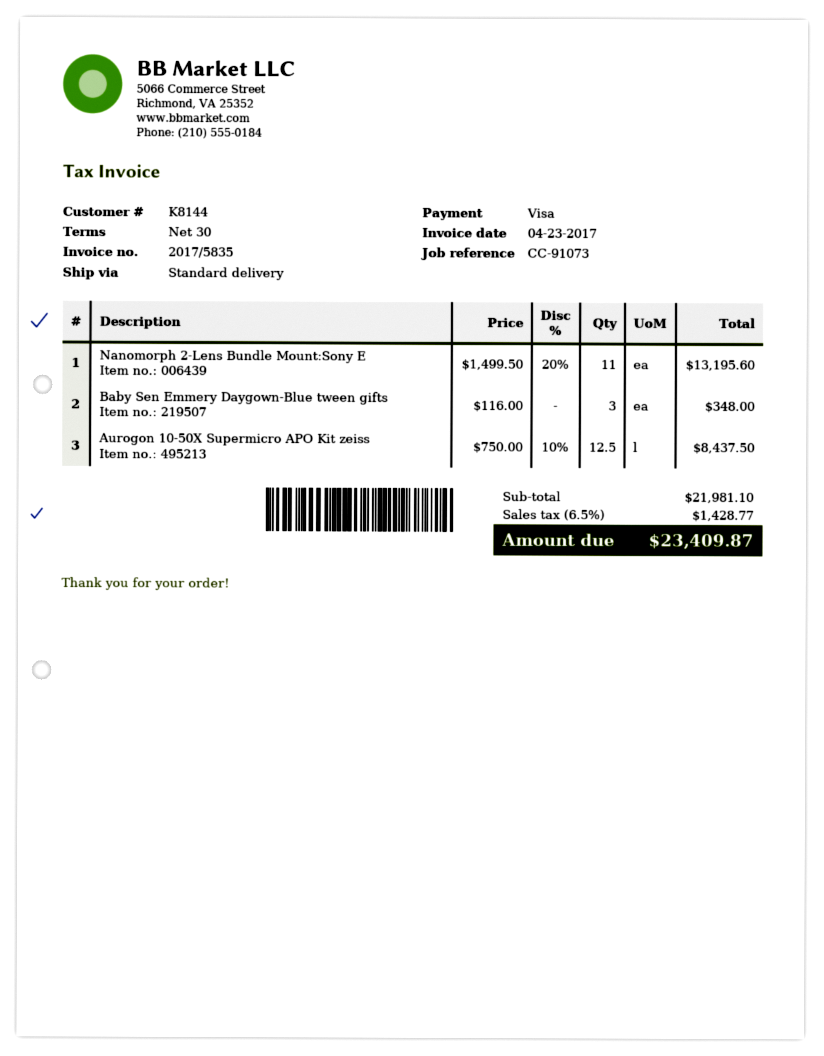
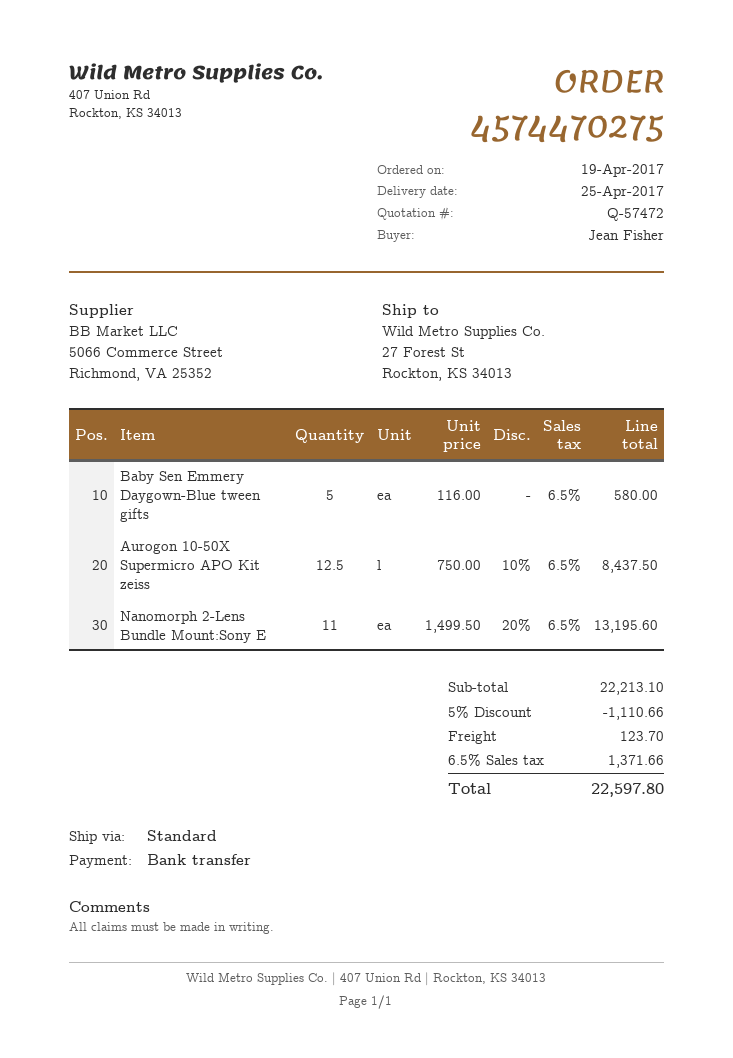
payment method: Visa -> bank transfer
Baby Sen Emmery Daygown-Blue tween gifts: 3 x 116.00 = 348.00 -> 5 x 116.00 = 580.00
subtotal: 21981.10 -> 22213.10
discount: none -> 5% = 1110.66
shipping: none -> 123.70
tax: 6.5% = 1428.77 -> 6.5% = 1371.66
total: 23409.87 -> 22597.80

